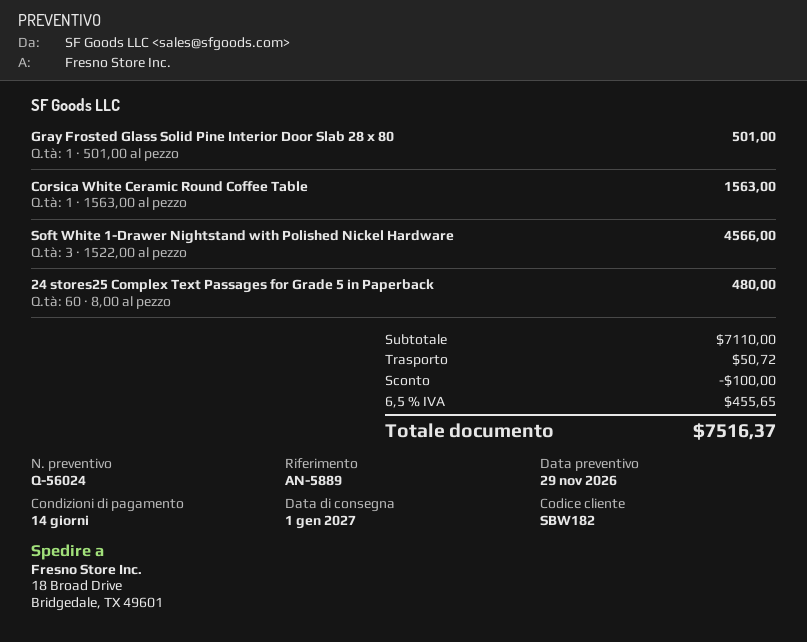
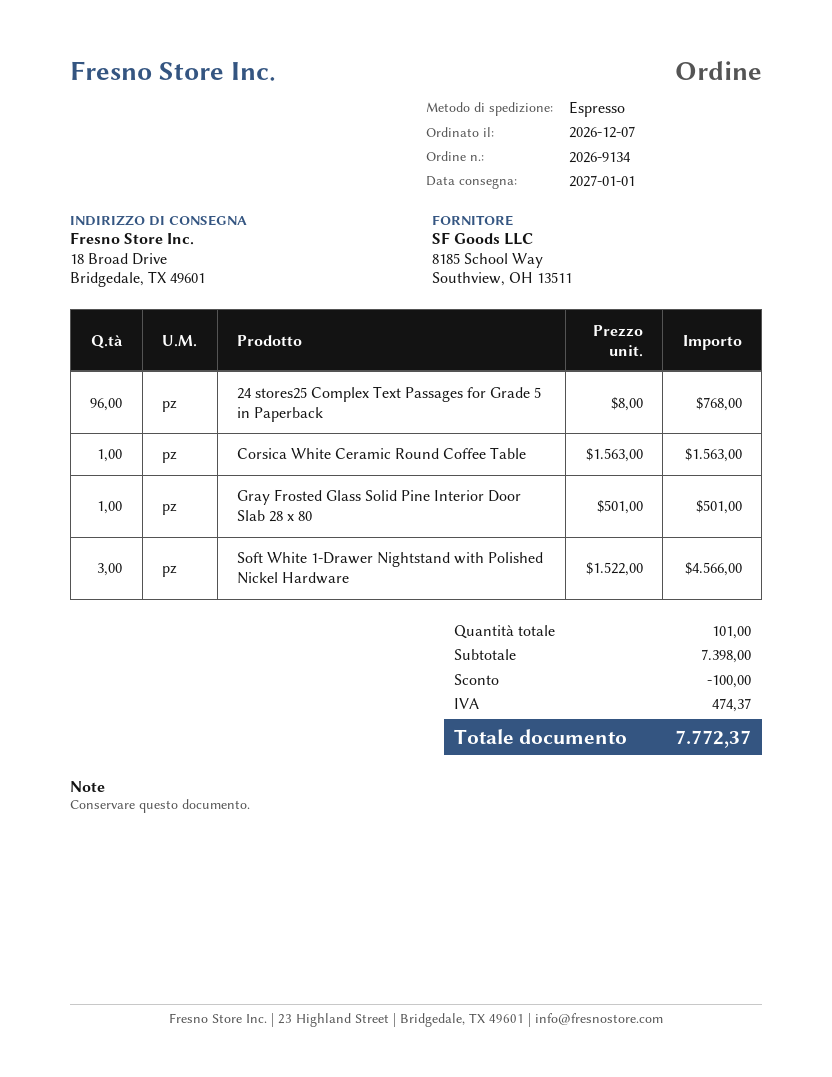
24 stores25 Complex Text Passages for Grade 5 in Paperback: 60 x 8.00 = 480.00 -> 96 x 8.00 = 768.00
subtotal: 7110.00 -> 7398.00
shipping: 50.72 -> none
tax: 455.65 -> 474.37
total: 7516.37 -> 7772.37

